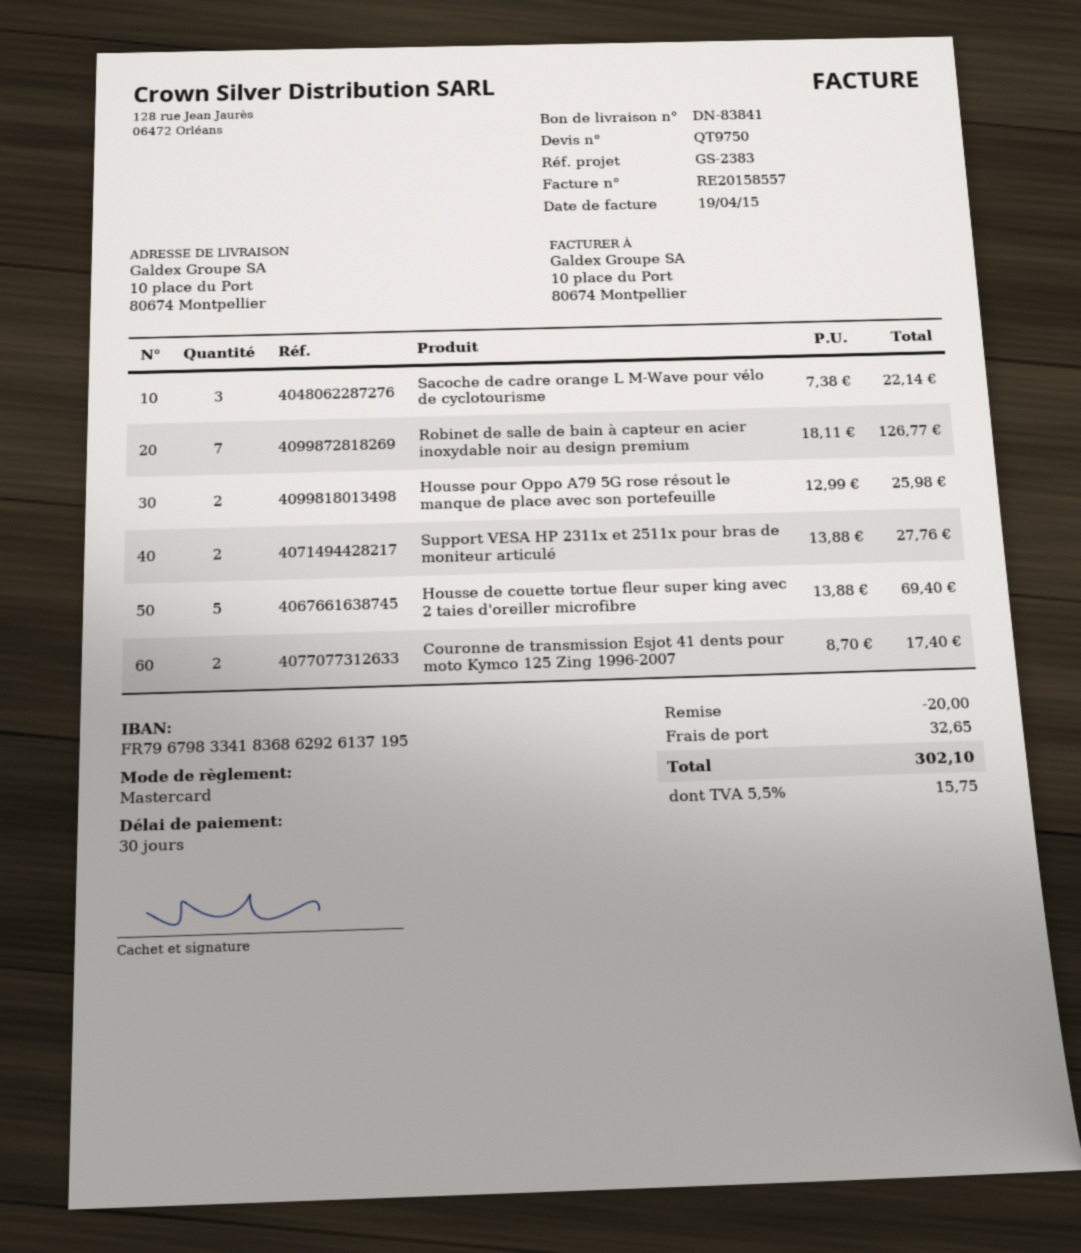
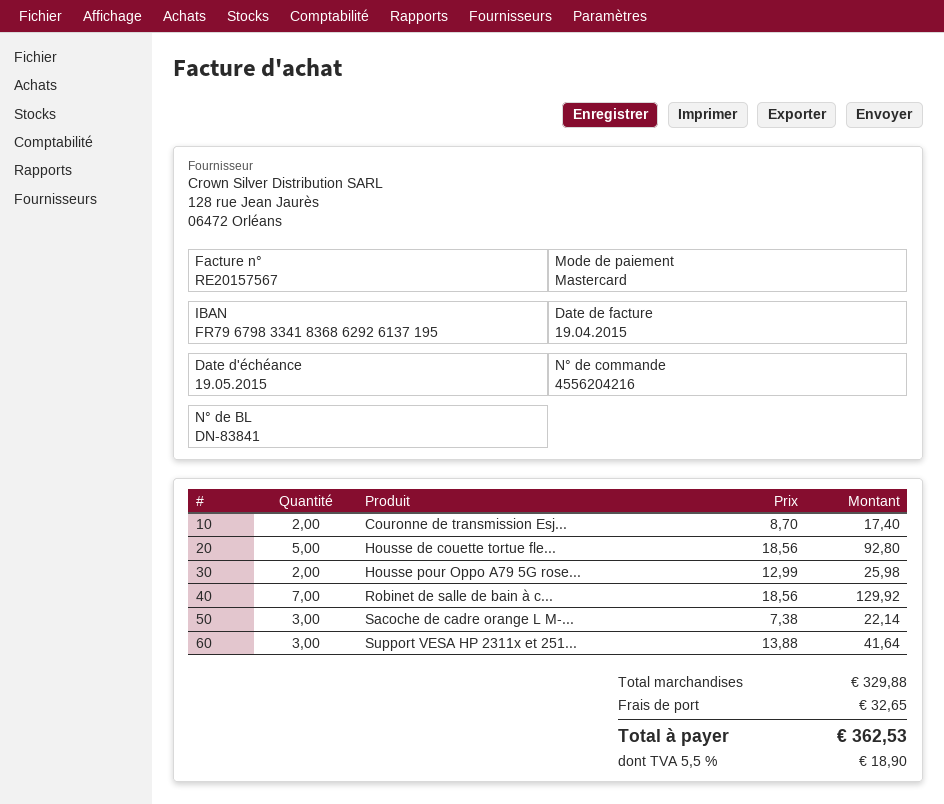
invoice number: RE20158557 -> RE20157567
Robinet de salle de bain à capteur en acier inoxydable noir au design premium: 7 x 18.11 = 126.77 -> 7 x 18.56 = 129.92
Support VESA HP 2311x et 2511x pour bras de moniteur articulé: 2 x 13.88 = 27.76 -> 3 x 13.88 = 41.64
Housse de couette tortue fleur super king avec 2 taies d'oreiller microfibre: 5 x 13.88 = 69.40 -> 5 x 18.56 = 92.80
discount: 20.00 -> none
tax: 5.5% = 15.75 -> 5.5% = 18.90
total: 302.10 -> 362.53

